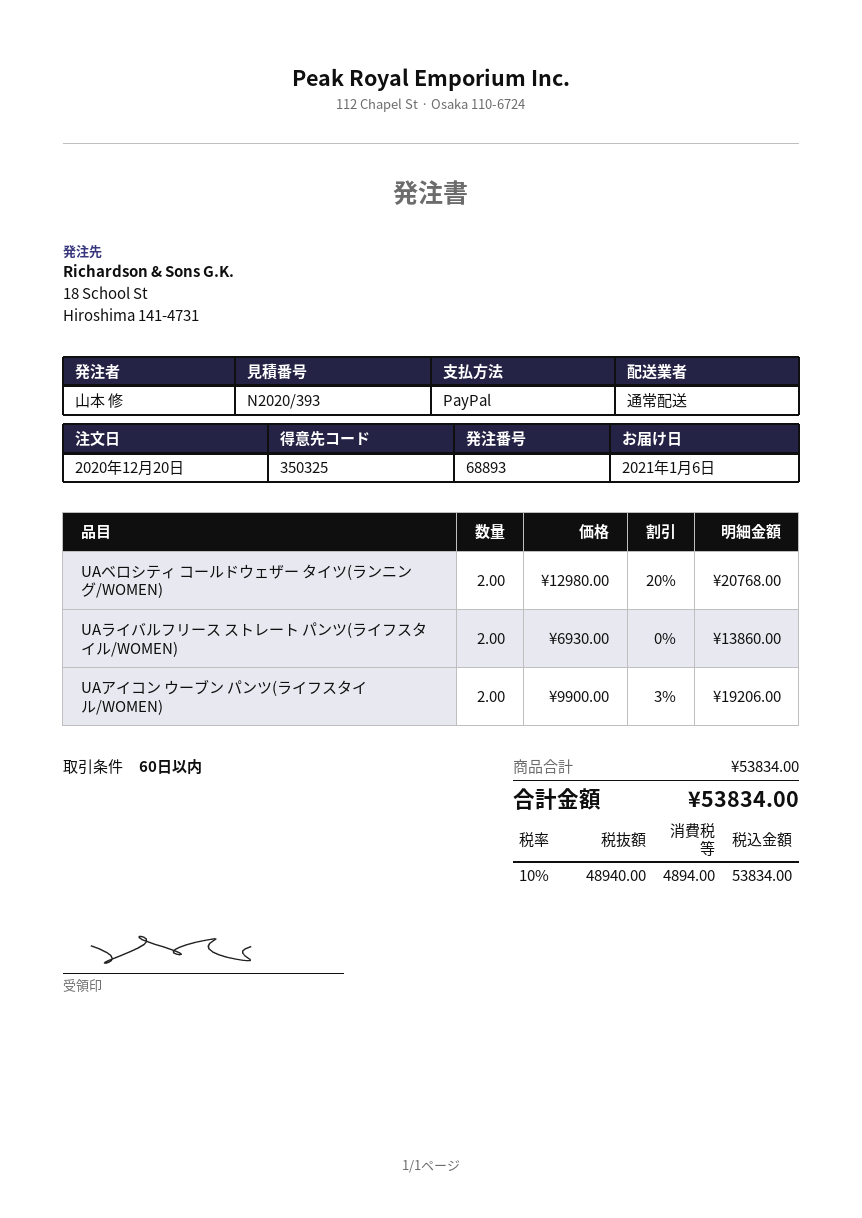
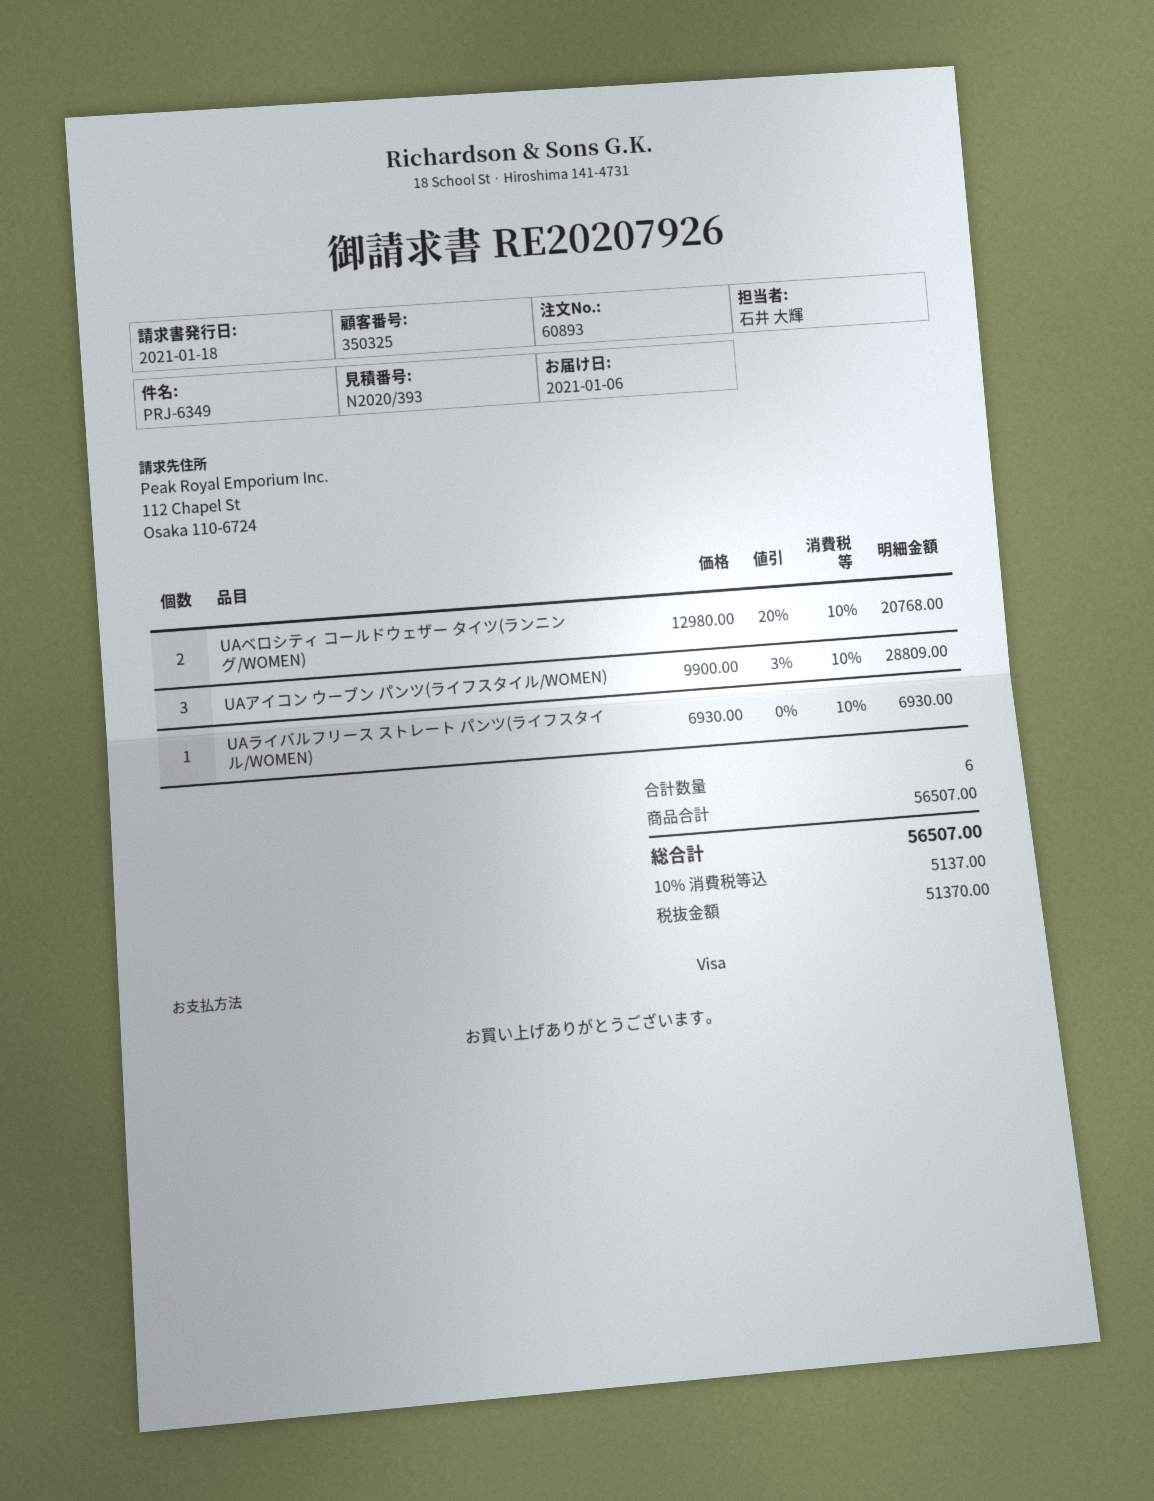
order number: 68893 -> 60893
payment method: PayPal -> Visa
UAライバルフリース ストレート パンツ(ライフスタイル/WOMEN): 2 x 6930.00 = 13860.00 -> 1 x 6930.00 = 6930.00
UAアイコン ウーブン パンツ(ライフスタイル/WOMEN): 2 x 9900.00 - 3% = 19206.00 -> 3 x 9900.00 - 3% = 28809.00
subtotal: 53834.00 -> 56507.00
net: 48940.00 -> 51370.00
tax: 10% = 4894.00 -> 10% = 5137.00
total: 53834.00 -> 56507.00

